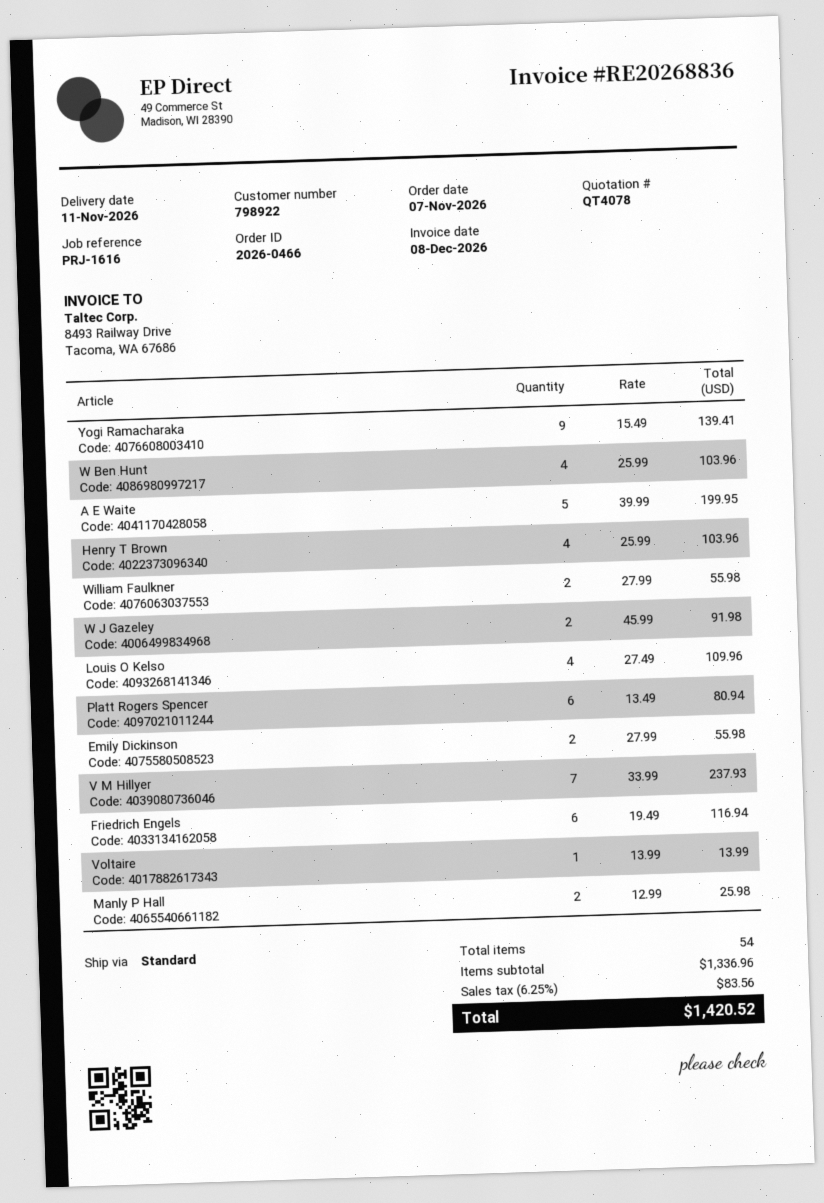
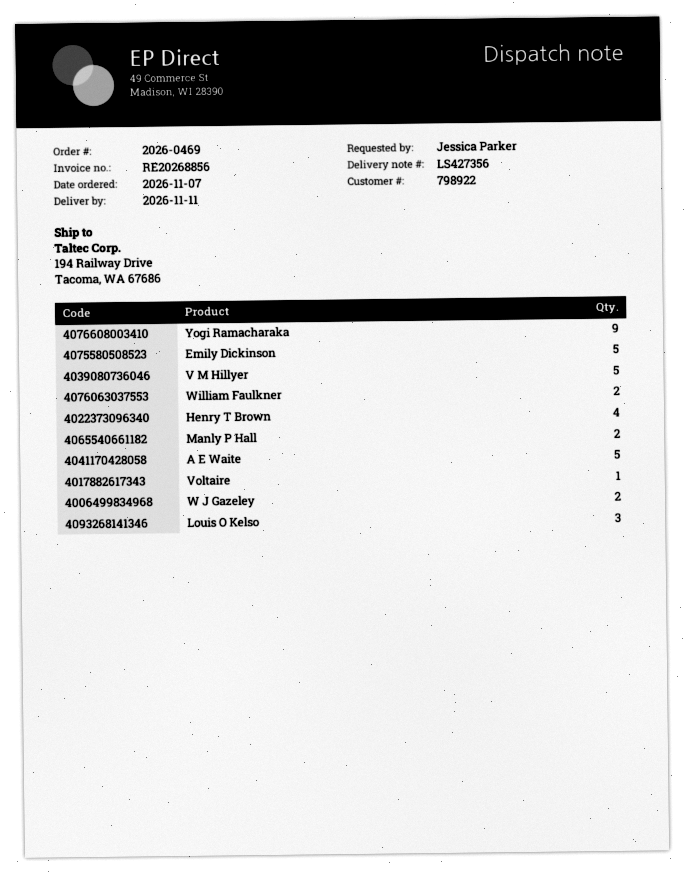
order number: 2026-0466 -> 2026-0469
invoice number: RE20268836 -> RE20268856
W Ben Hunt: 4 -> none
Louis O Kelso: 4 -> 3
Platt Rogers Spencer: 6 -> none
Emily Dickinson: 2 -> 5
V M Hillyer: 7 -> 5
Friedrich Engels: 6 -> none

